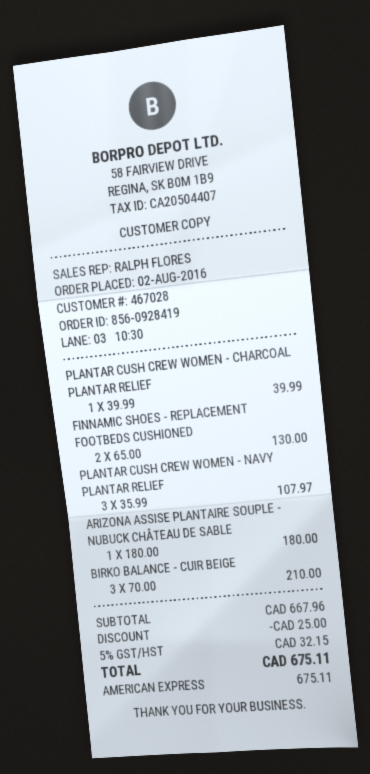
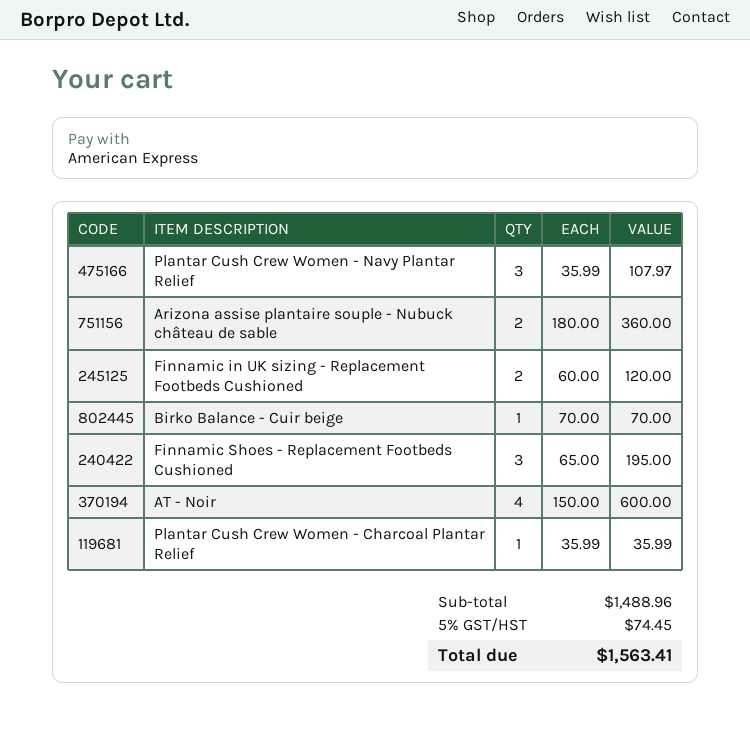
PLANTAR CUSH CREW WOMEN - CHARCOAL PLANTAR RELIEF: 1 x 39.99 = 39.99 -> 1 x 35.99 = 35.99
FINNAMIC SHOES - REPLACEMENT FOOTBEDS CUSHIONED: 2 x 65.00 = 130.00 -> 3 x 65.00 = 195.00
ARIZONA ASSISE PLANTAIRE SOUPLE - NUBUCK CHÂTEAU DE SABLE: 1 x 180.00 = 180.00 -> 2 x 180.00 = 360.00
BIRKO BALANCE - CUIR BEIGE: 3 x 70.00 = 210.00 -> 1 x 70.00 = 70.00
Finnamic in UK sizing - Replacement Footbeds Cushioned: none -> 2 x 60.00 = 120.00
AT - Noir: none -> 4 x 150.00 = 600.00
subtotal: 667.96 -> 1488.96
discount: 25.00 -> none
tax: 5% = 32.15 -> 5% = 74.45
total: 675.11 -> 1563.41

